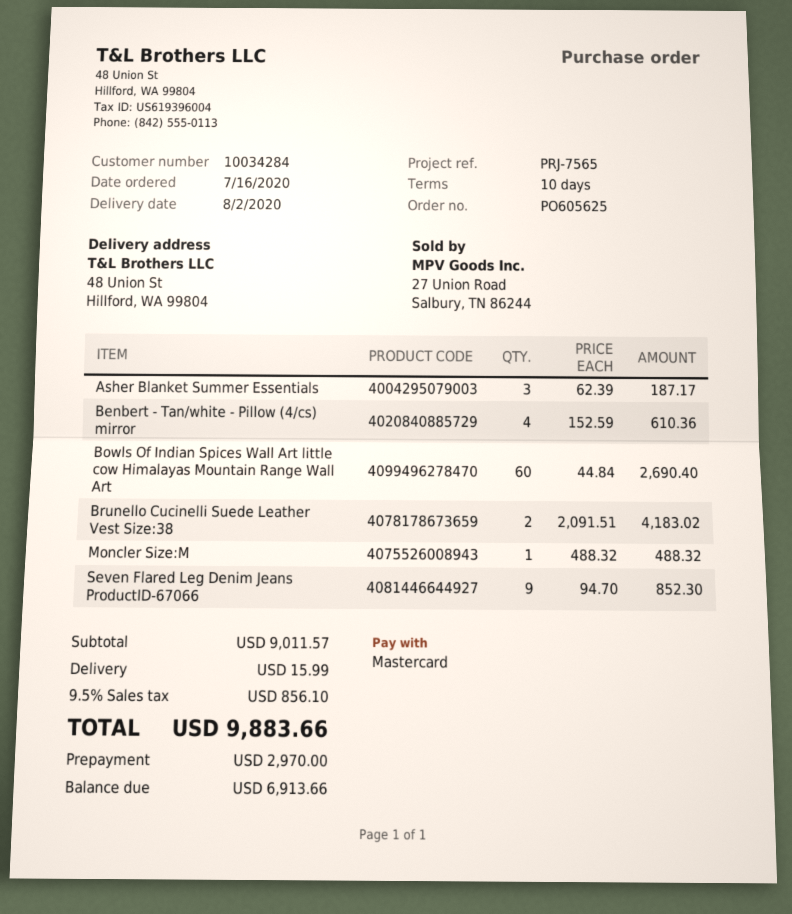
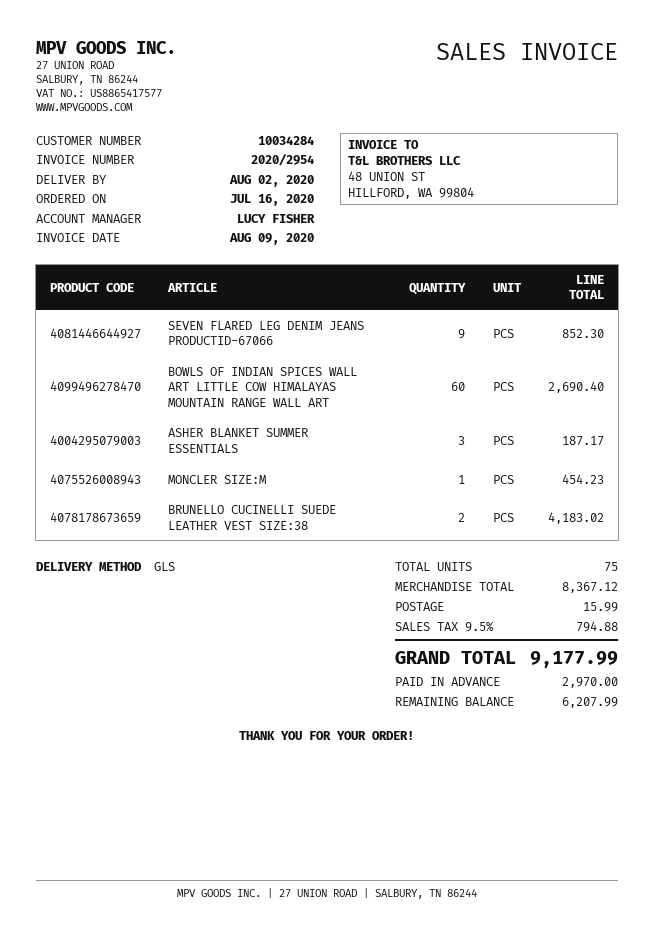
Benbert - Tan/white - Pillow (4/cs) mirror: 4 for 610.36 -> none
Moncler Size:M: 1 for 488.32 -> 1 for 454.23
subtotal: 9011.57 -> 8367.12
tax: 9.5% = 856.10 -> 9.5% = 794.88
total: 9883.66 -> 9177.99
balance: 6913.66 -> 6207.99

